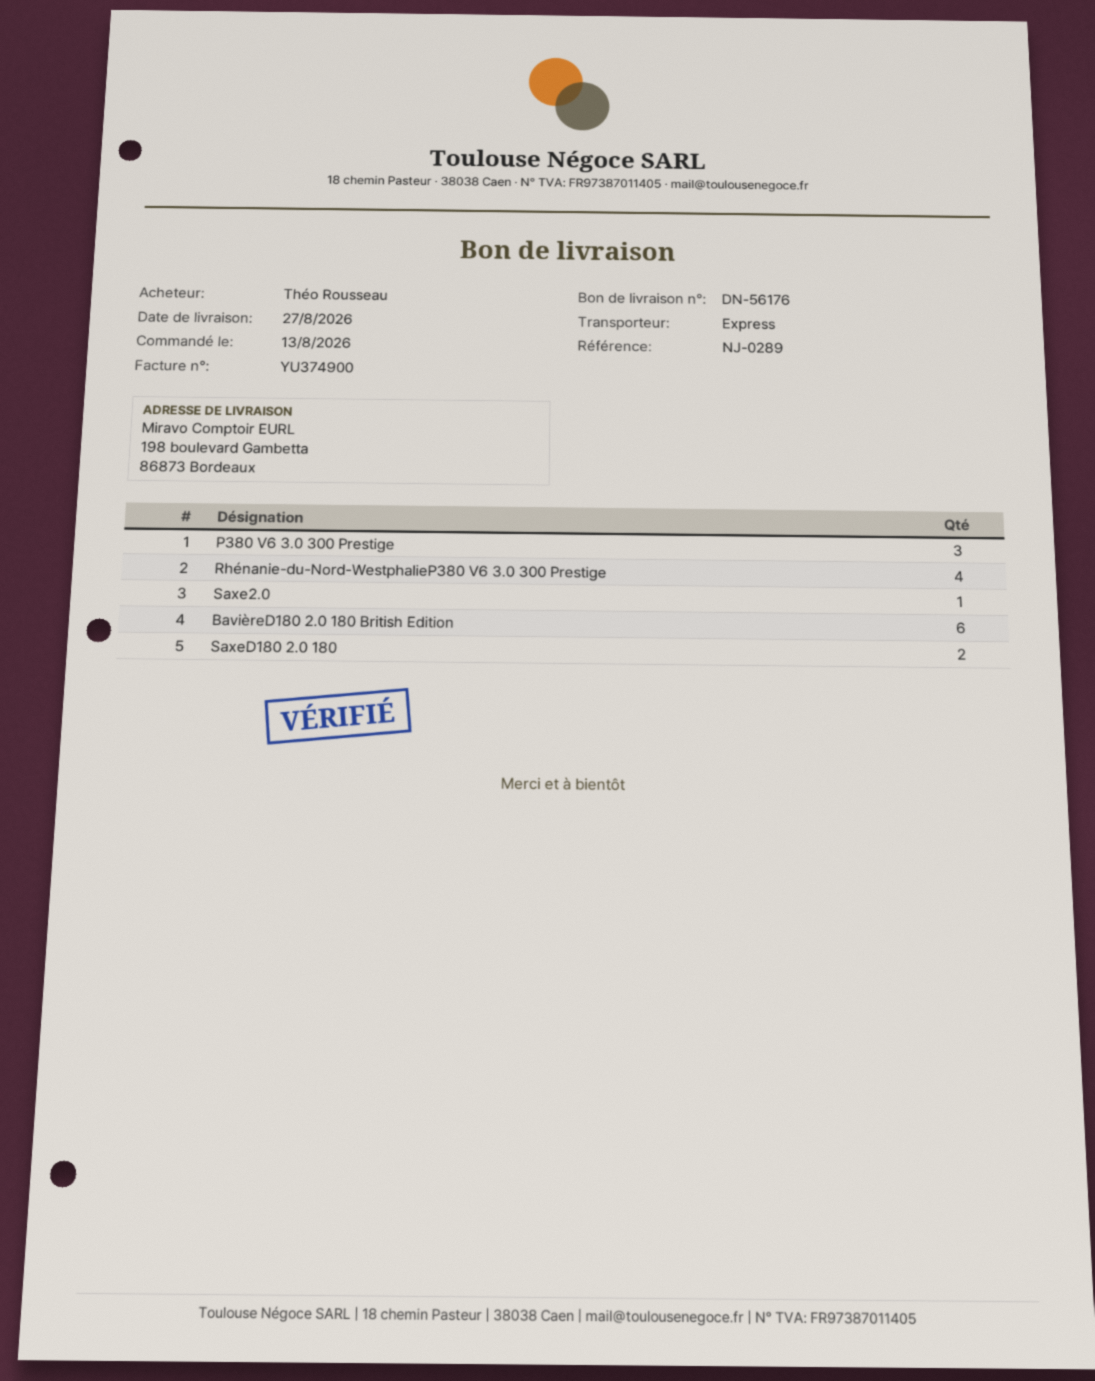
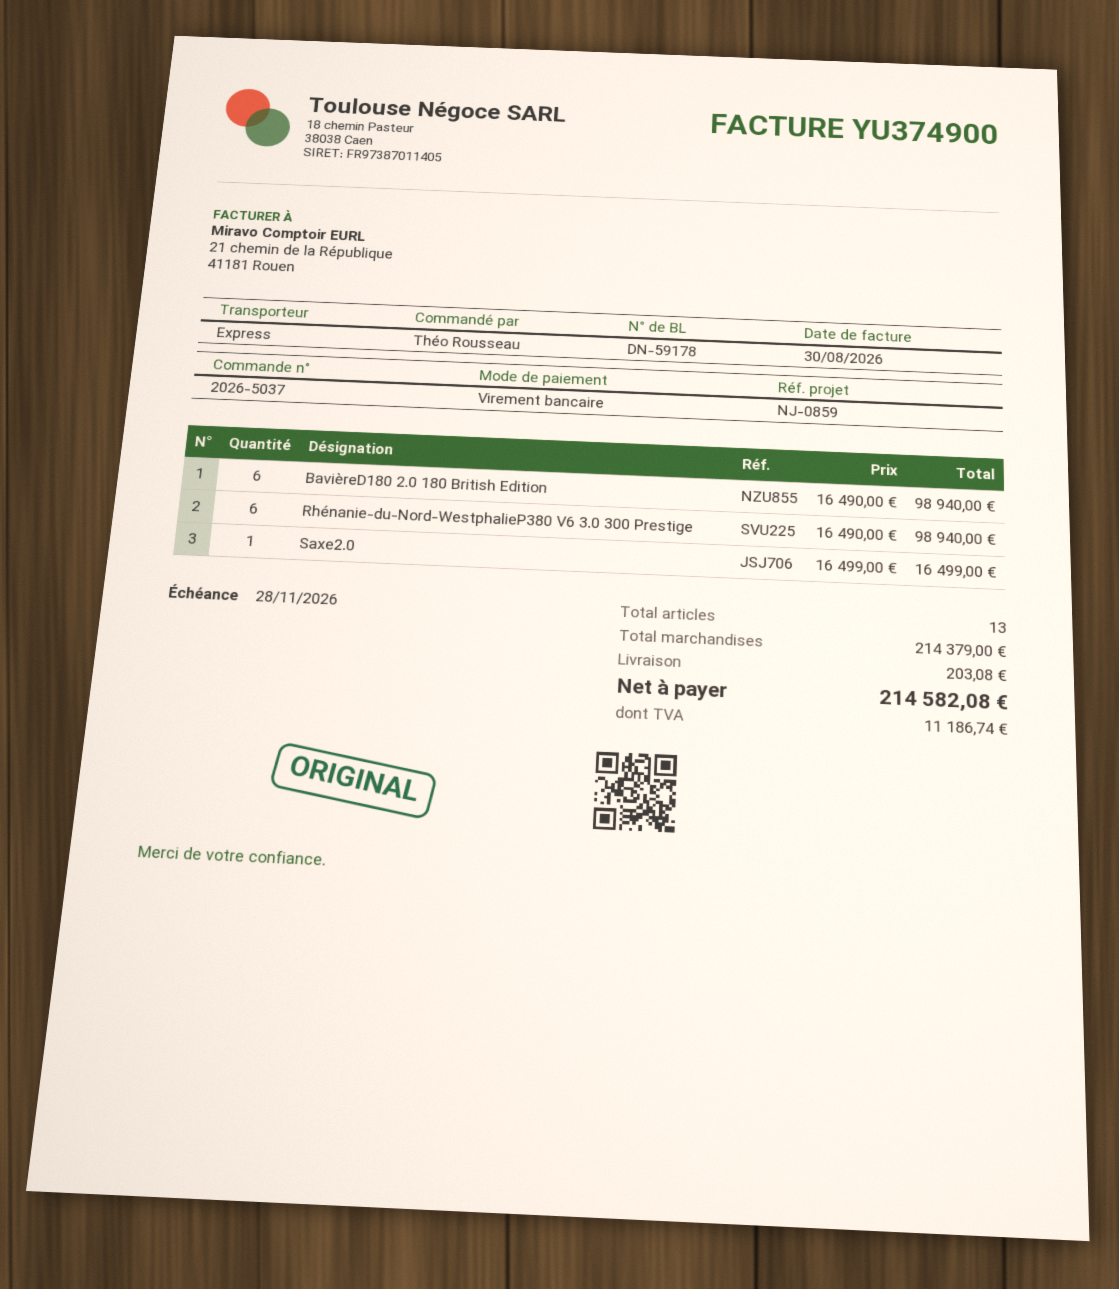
delivery note number: DN-56176 -> DN-59178
reference: NJ-0289 -> NJ-0859
P380 V6 3.0 300 Prestige: 3 -> none
Rhénanie-du-Nord-WestphalieP380 V6 3.0 300 Prestige: 4 -> 6
SaxeD180 2.0 180: 2 -> none

